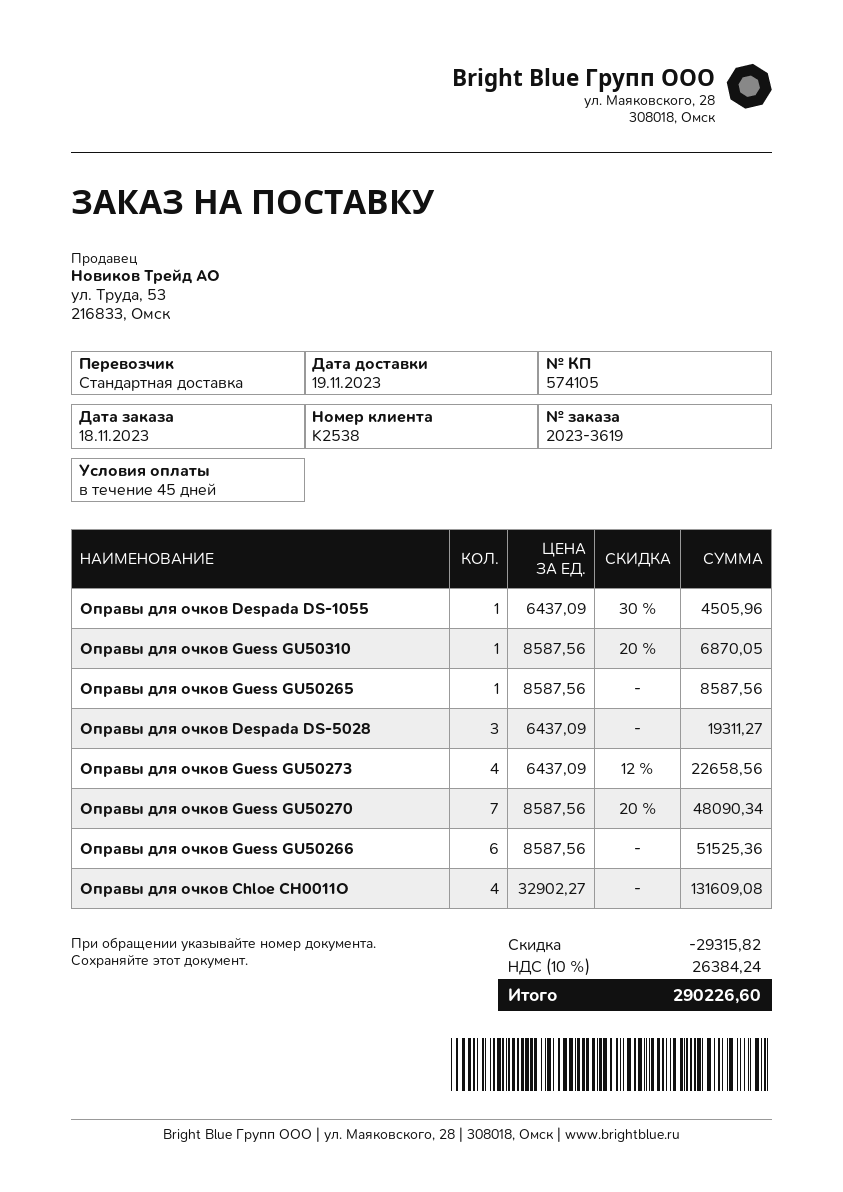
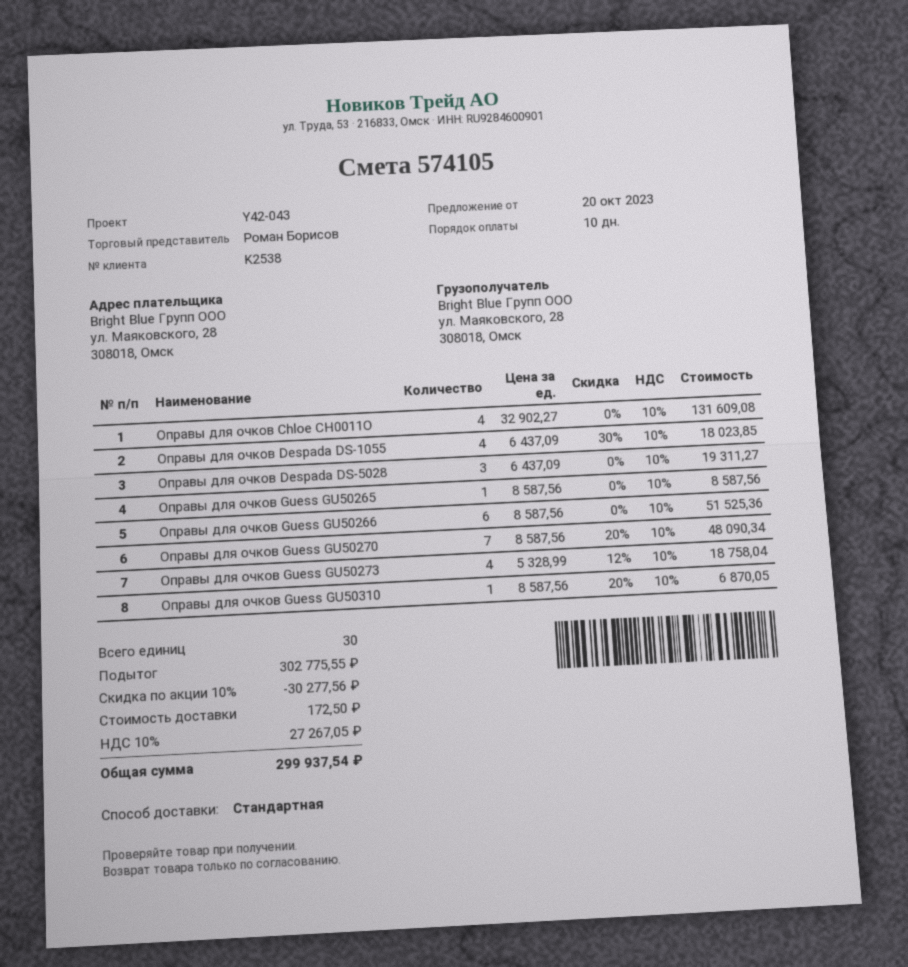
payment terms: 45 days -> 10 days
Оправы для очков Despada DS-1055: 1 x 6437.09 - 30% = 4505.96 -> 4 x 6437.09 - 30% = 18023.85
Оправы для очков Guess GU50273: 4 x 6437.09 - 12% = 22658.56 -> 4 x 5328.99 - 12% = 18758.04
discount: 29315.82 -> 30277.56
shipping: none -> 172.50
tax: 10% = 26384.24 -> 10% = 27267.05
total: 290226.60 -> 299937.54

